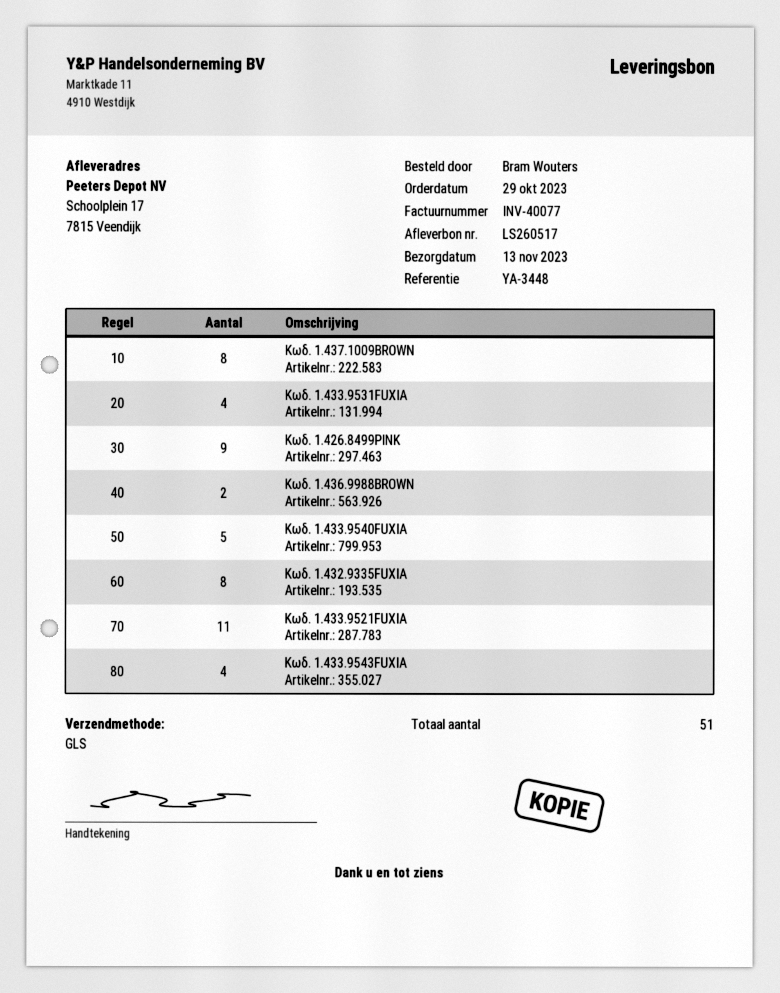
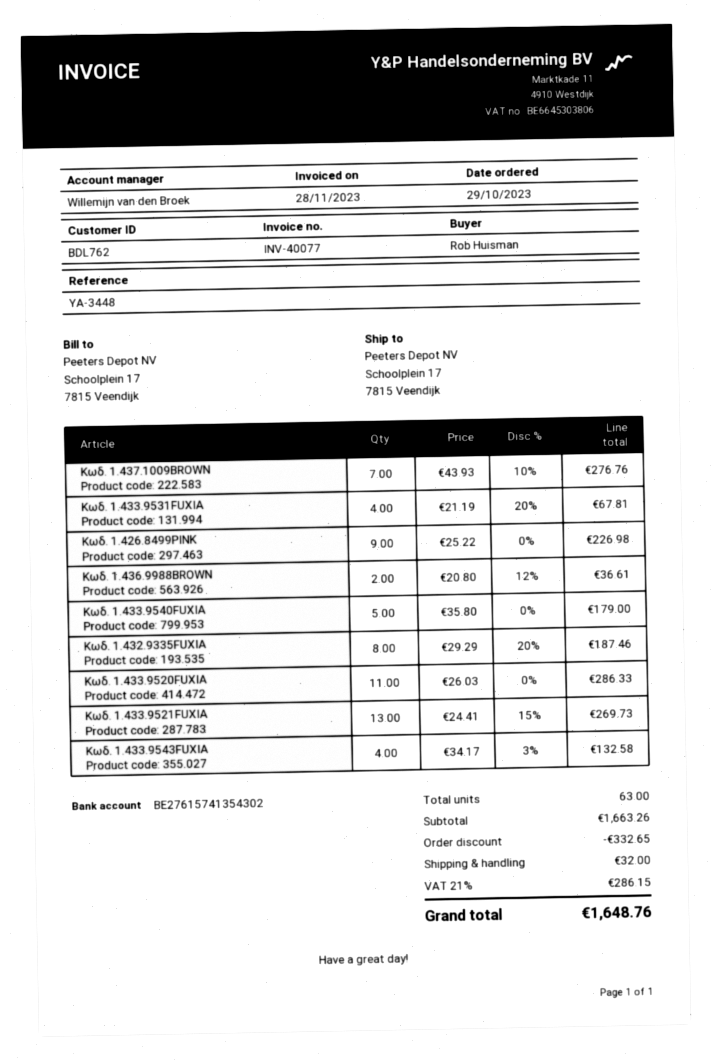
ordered by: Bram Wouters -> Rob Huisman
Κωδ. 1.437.1009BROWN: 8 -> 7
Κωδ. 1.433.9521FUXIA: 11 -> 13
Κωδ. 1.433.9520FUXIA: none -> 11
total quantity: 51 -> 63

